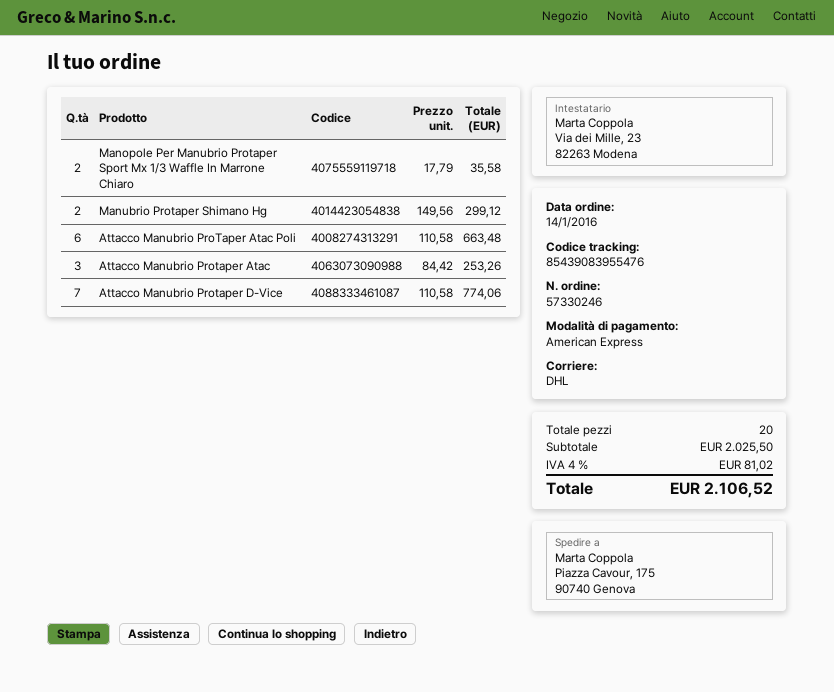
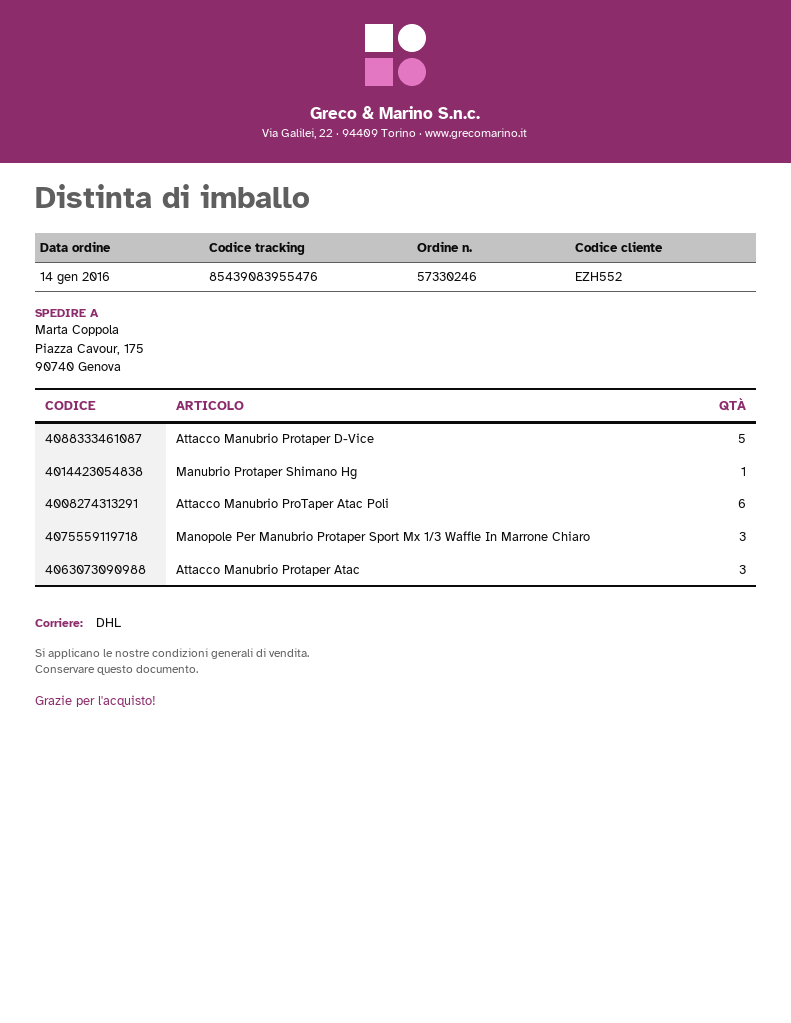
Manopole Per Manubrio Protaper Sport Mx 1/3 Waffle In Marrone Chiaro: 2 -> 3
Manubrio Protaper Shimano Hg: 2 -> 1
Attacco Manubrio Protaper D-Vice: 7 -> 5

